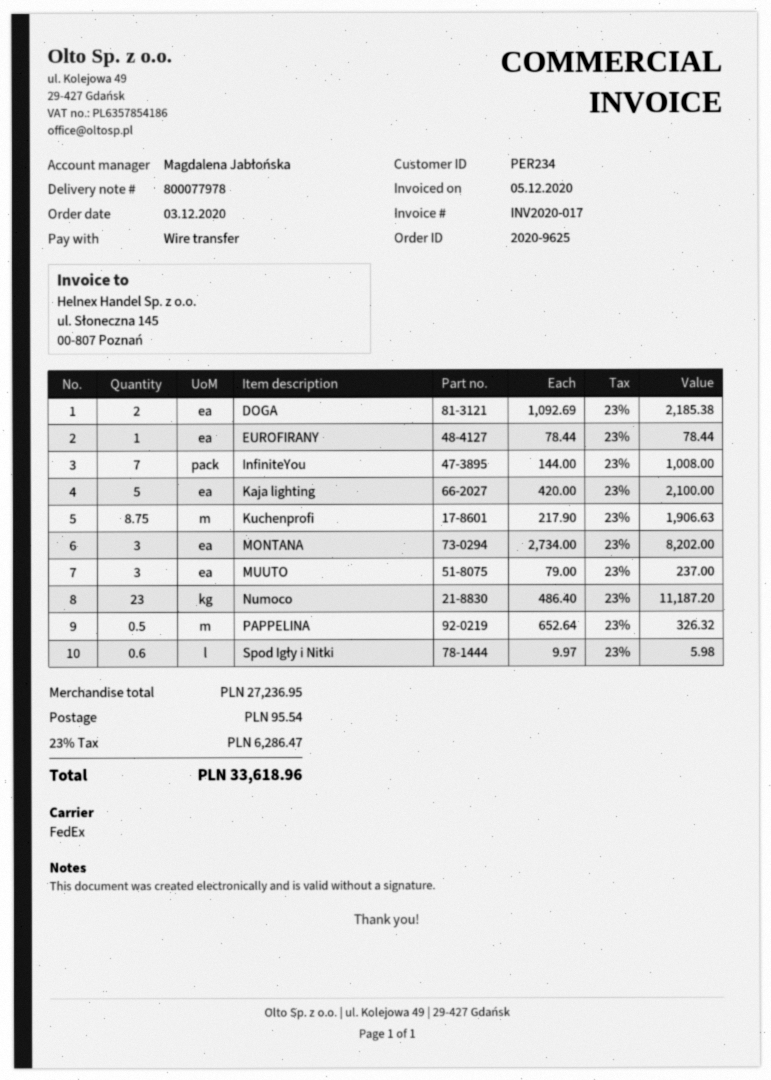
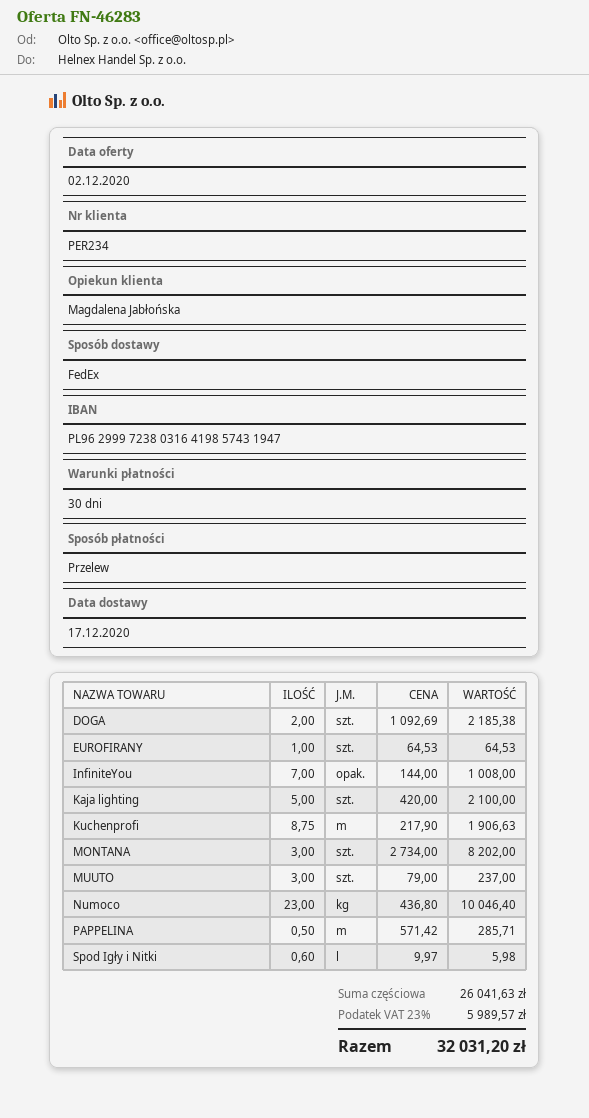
EUROFIRANY: 1 x 78.44 = 78.44 -> 1 x 64.53 = 64.53
Numoco: 23 x 486.40 = 11187.20 -> 23 x 436.80 = 10046.40
PAPPELINA: 0.5 x 652.64 = 326.32 -> 0.5 x 571.42 = 285.71
subtotal: 27236.95 -> 26041.63
shipping: 95.54 -> none
tax: 23% = 6286.47 -> 23% = 5989.57
total: 33618.96 -> 32031.20

